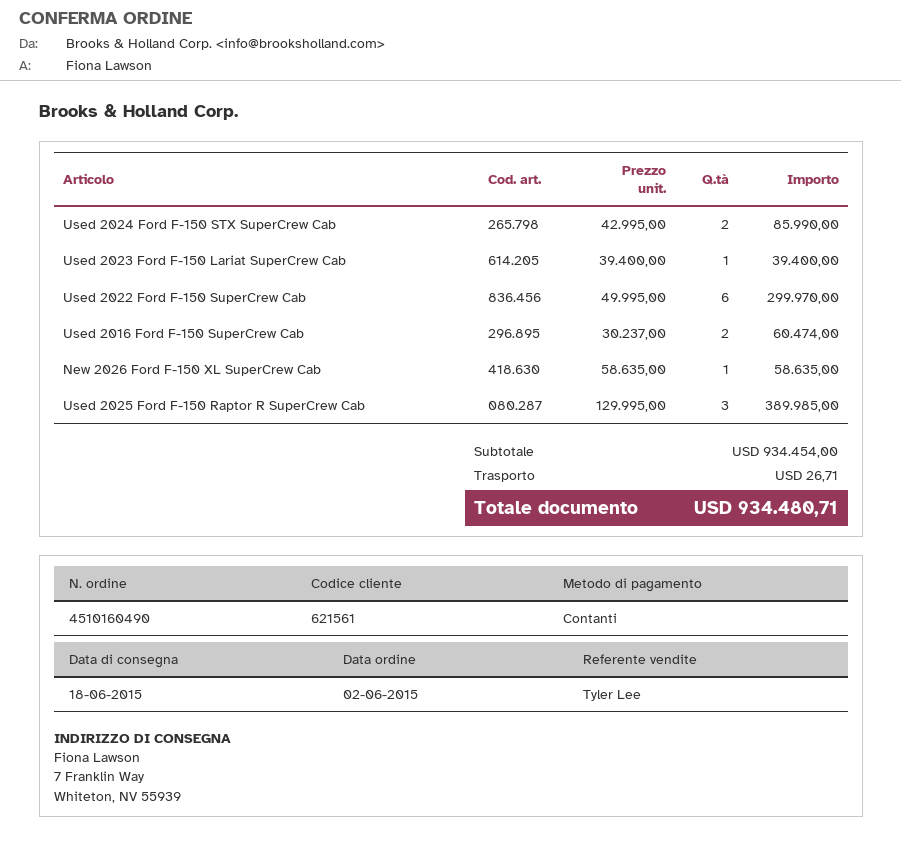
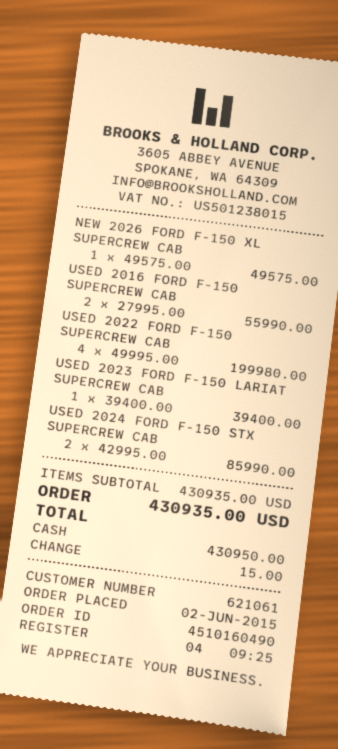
customer number: 621561 -> 621061
Used 2022 Ford F-150 SuperCrew Cab: 6 x 49995.00 = 299970.00 -> 4 x 49995.00 = 199980.00
Used 2016 Ford F-150 SuperCrew Cab: 2 x 30237.00 = 60474.00 -> 2 x 27995.00 = 55990.00
New 2026 Ford F-150 XL SuperCrew Cab: 1 x 58635.00 = 58635.00 -> 1 x 49575.00 = 49575.00
Used 2025 Ford F-150 Raptor R SuperCrew Cab: 3 x 129995.00 = 389985.00 -> none
subtotal: 934454.00 -> 430935.00
shipping: 26.71 -> none
total: 934480.71 -> 430935.00

